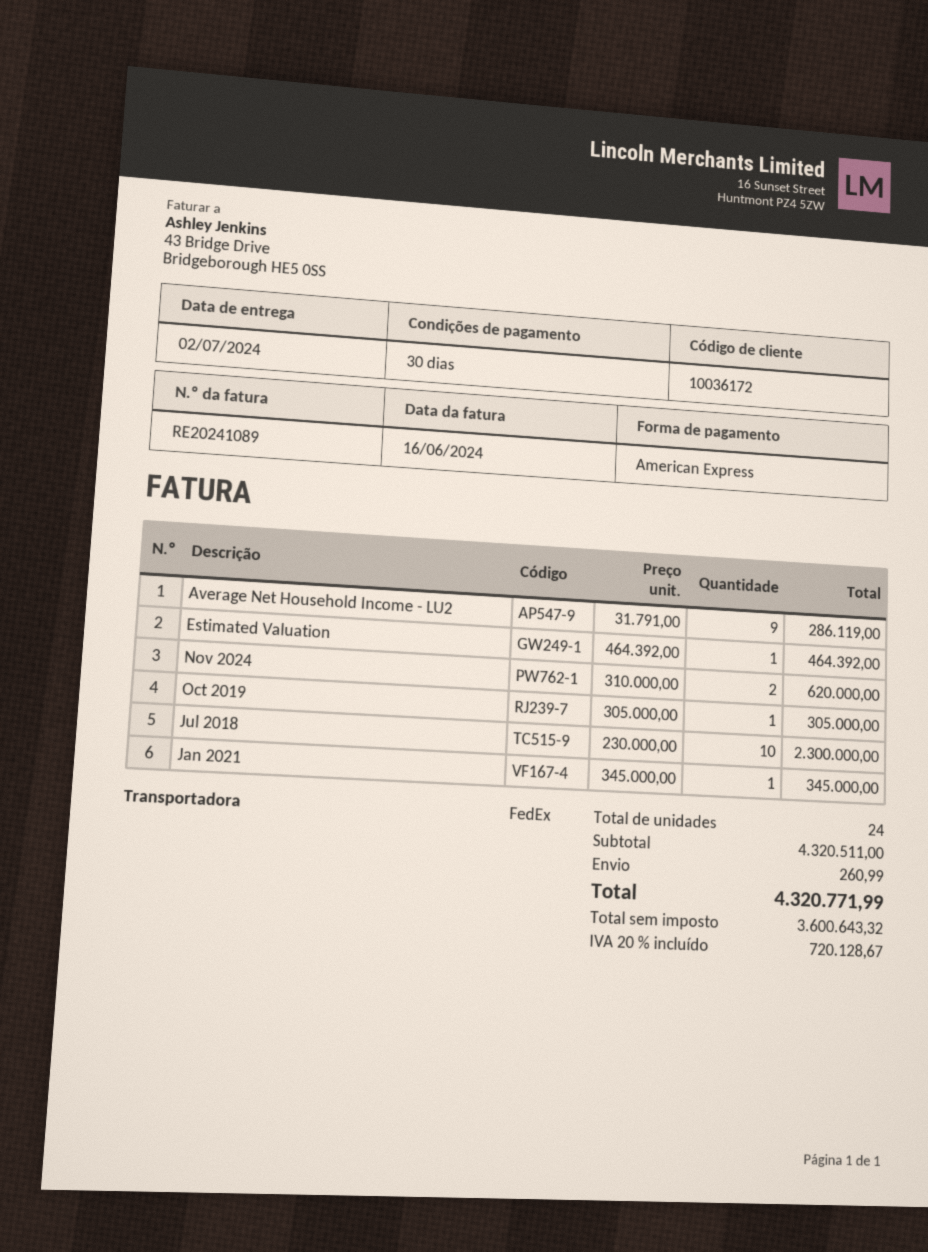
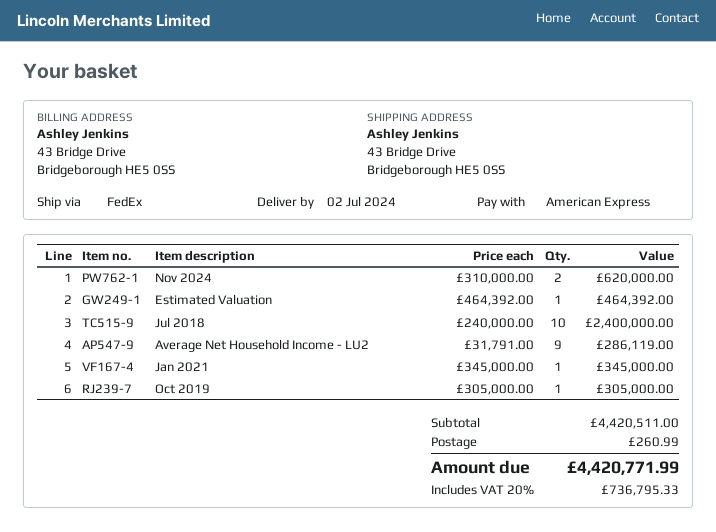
Jul 2018: 10 x 230000.00 = 2300000.00 -> 10 x 240000.00 = 2400000.00
subtotal: 4320511.00 -> 4420511.00
tax: 20% = 720128.67 -> 20% = 736795.33
total: 4320771.99 -> 4420771.99

